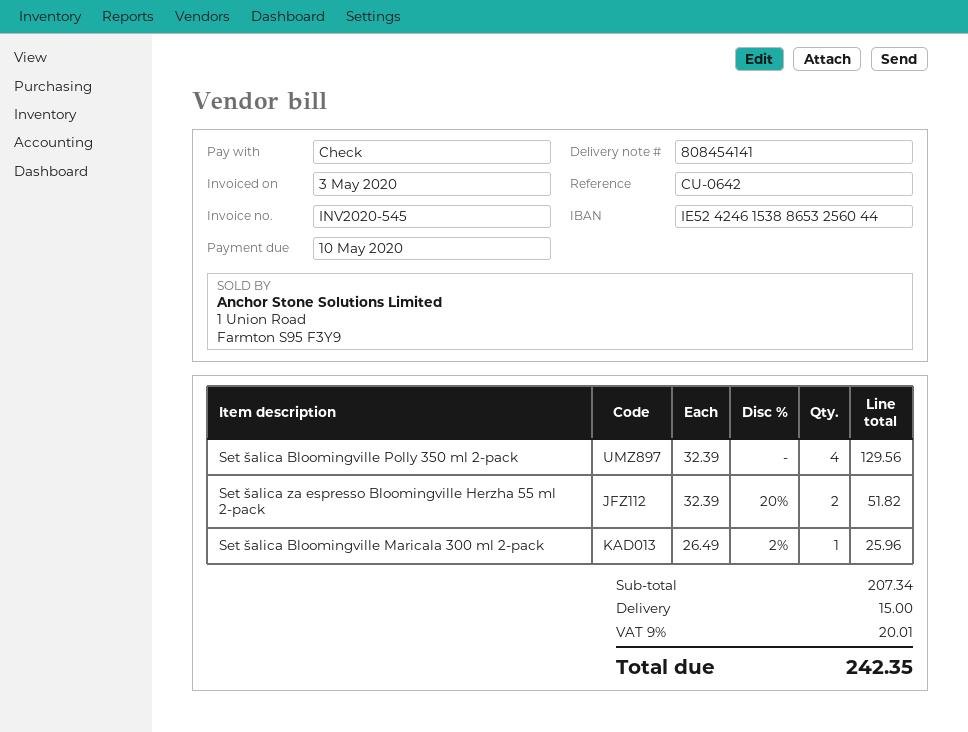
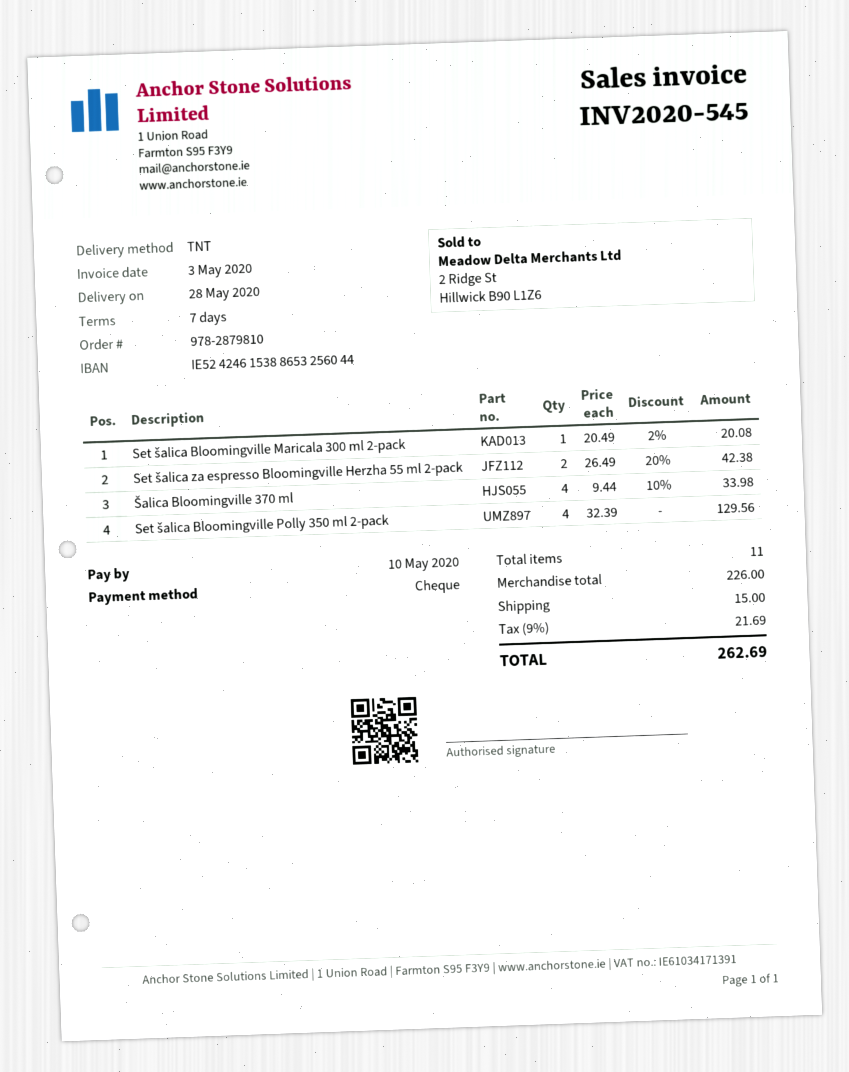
Set šalica za espresso Bloomingville Herzha 55 ml 2-pack: 2 x 32.39 - 20% = 51.82 -> 2 x 26.49 - 20% = 42.38
Set šalica Bloomingville Maricala 300 ml 2-pack: 1 x 26.49 - 2% = 25.96 -> 1 x 20.49 - 2% = 20.08
Šalica Bloomingville 370 ml: none -> 4 x 9.44 - 10% = 33.98
subtotal: 207.34 -> 226.00
tax: 9% = 20.01 -> 9% = 21.69
total: 242.35 -> 262.69

